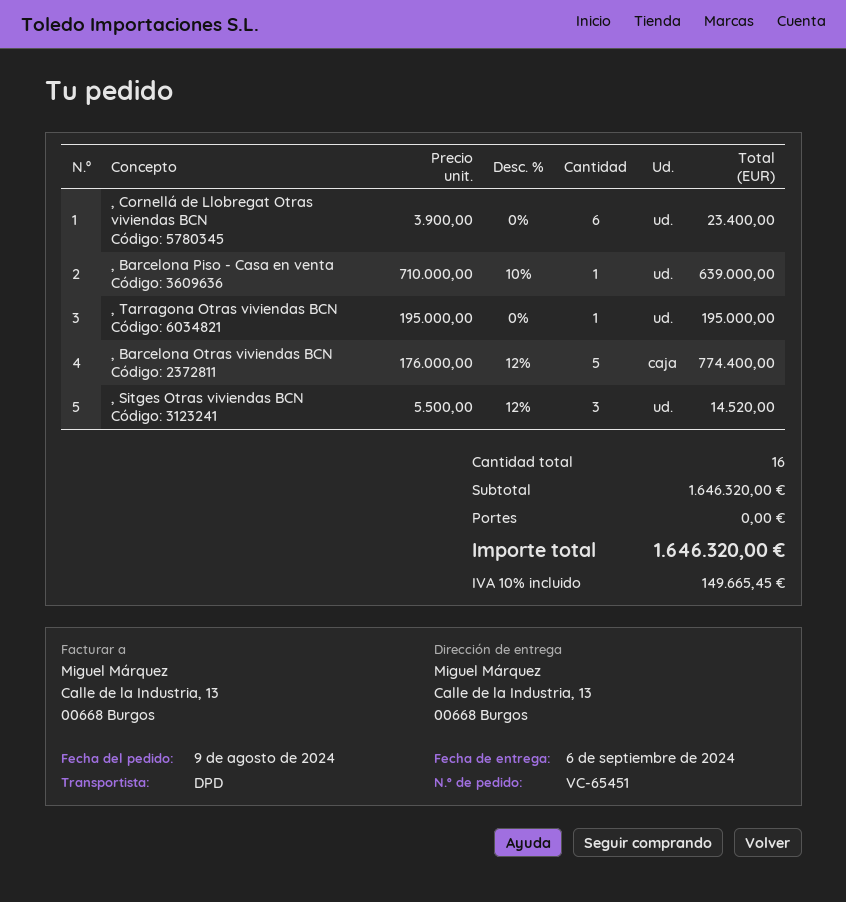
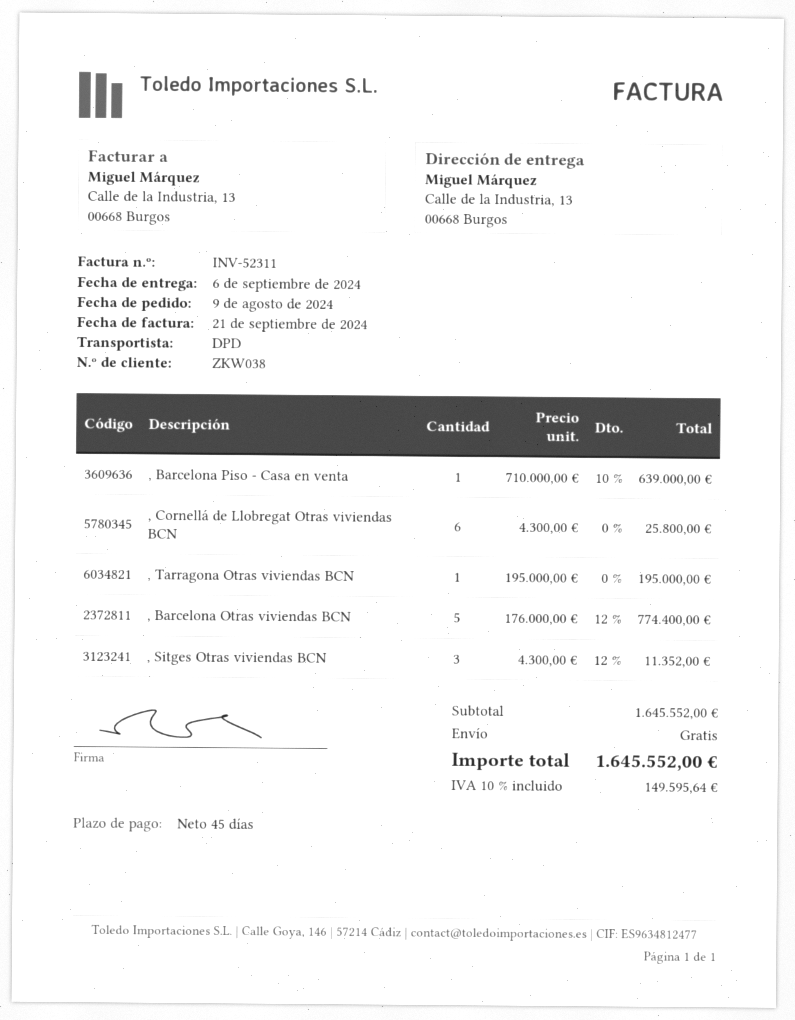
, Cornellá de Llobregat Otras viviendas BCN: 6 x 3900.00 = 23400.00 -> 6 x 4300.00 = 25800.00
, Sitges Otras viviendas BCN: 3 x 5500.00 - 12% = 14520.00 -> 3 x 4300.00 - 12% = 11352.00
subtotal: 1646320.00 -> 1645552.00
tax: 10% = 149665.45 -> 10% = 149595.64
total: 1646320.00 -> 1645552.00

